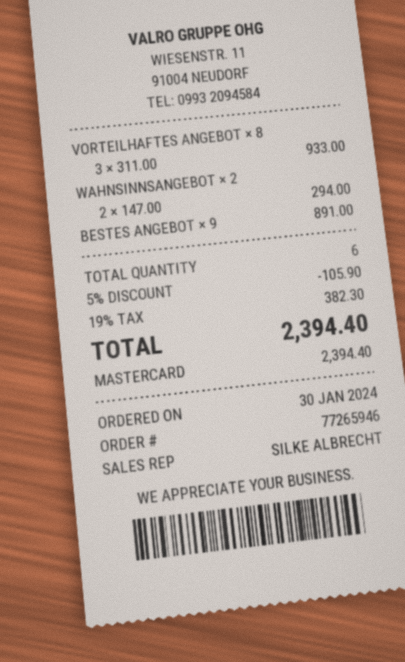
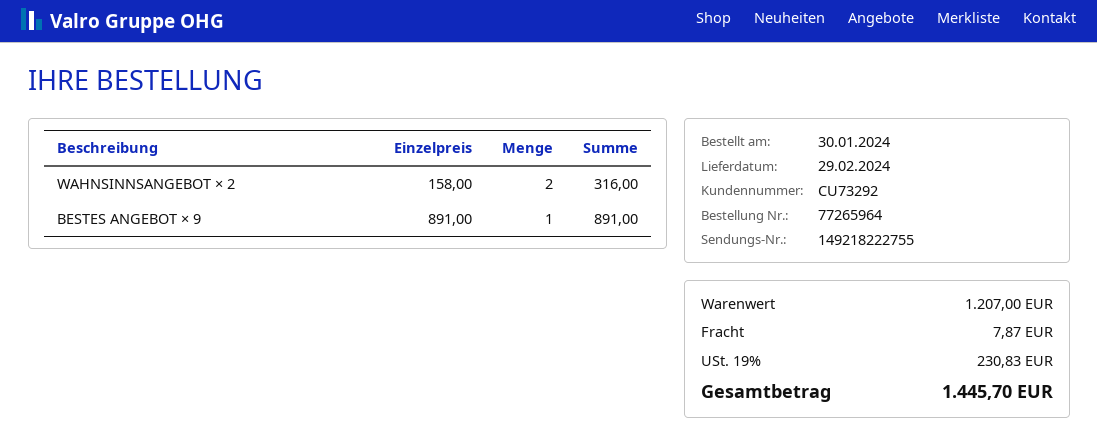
order number: 77265946 -> 77265964
VORTEILHAFTES ANGEBOT × 8: 3 x 311.00 = 933.00 -> none
WAHNSINNSANGEBOT × 2: 2 x 147.00 = 294.00 -> 2 x 158.00 = 316.00
discount: 5% = 105.90 -> none
shipping: none -> 7.87
tax: 19% = 382.30 -> 19% = 230.83
total: 2394.40 -> 1445.70

